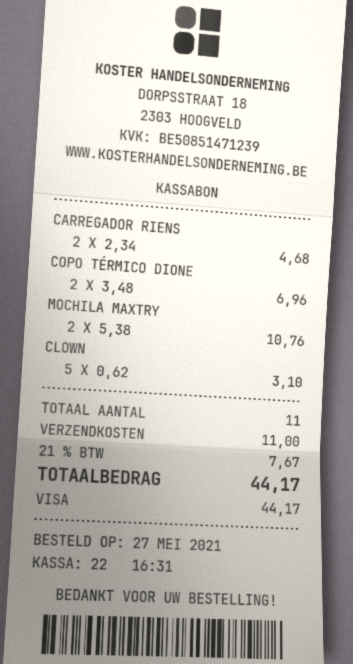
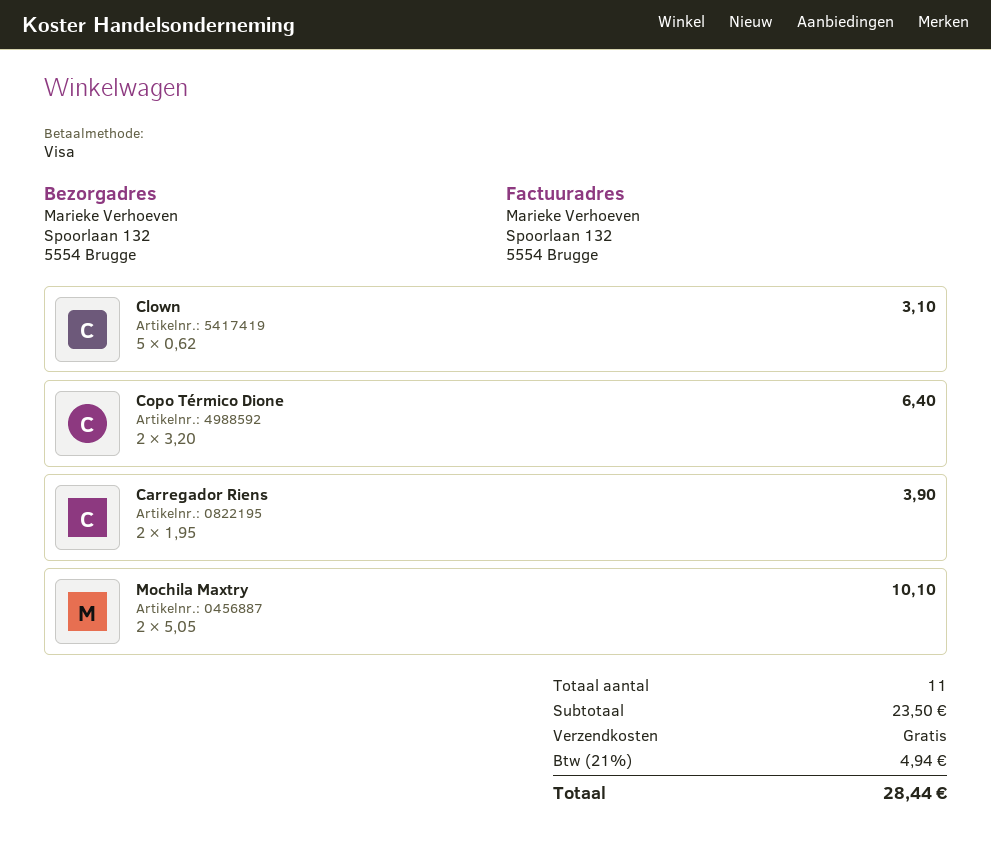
CARREGADOR RIENS: 2 x 2.34 = 4.68 -> 2 x 1.95 = 3.90
COPO TÉRMICO DIONE: 2 x 3.48 = 6.96 -> 2 x 3.20 = 6.40
MOCHILA MAXTRY: 2 x 5.38 = 10.76 -> 2 x 5.05 = 10.10
shipping: 11.00 -> 0.00
tax: 21% = 7.67 -> 21% = 4.94
total: 44.17 -> 28.44

